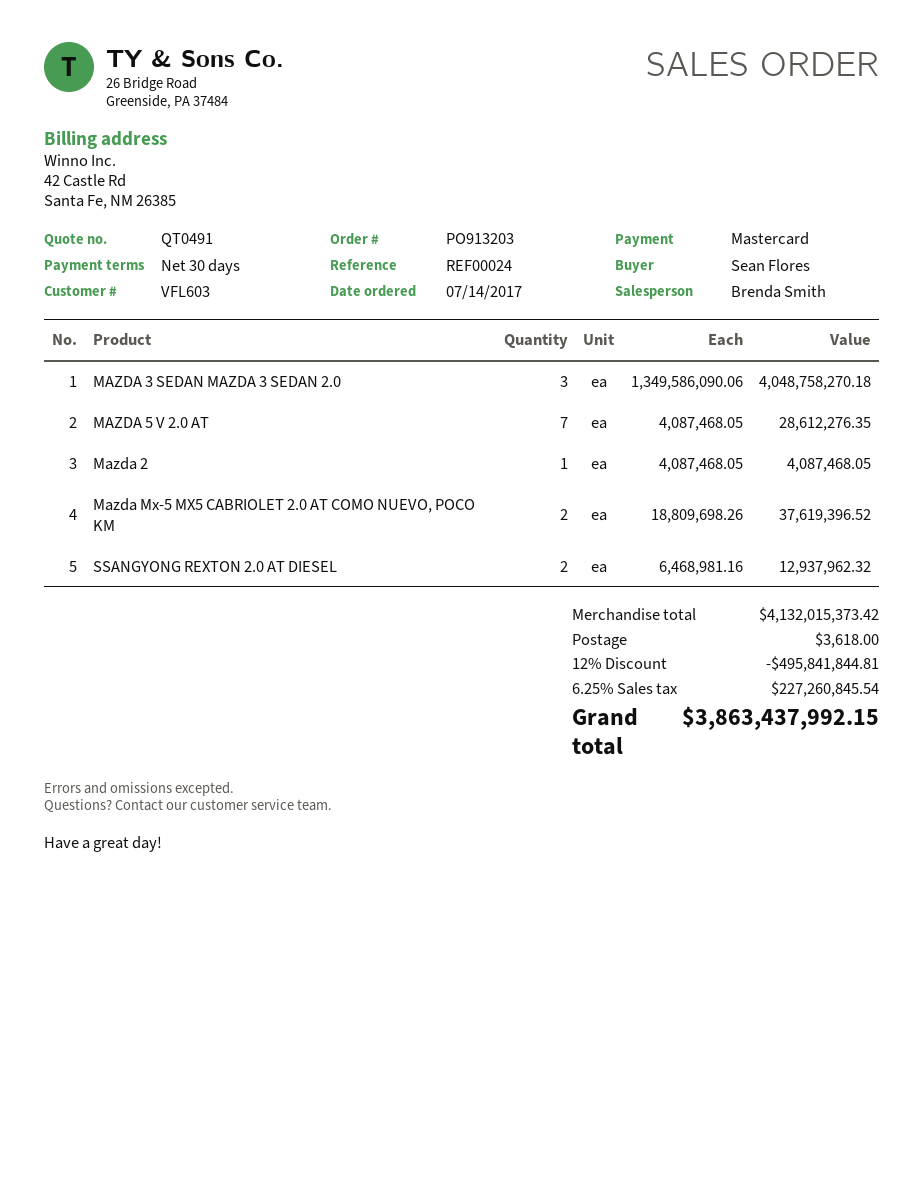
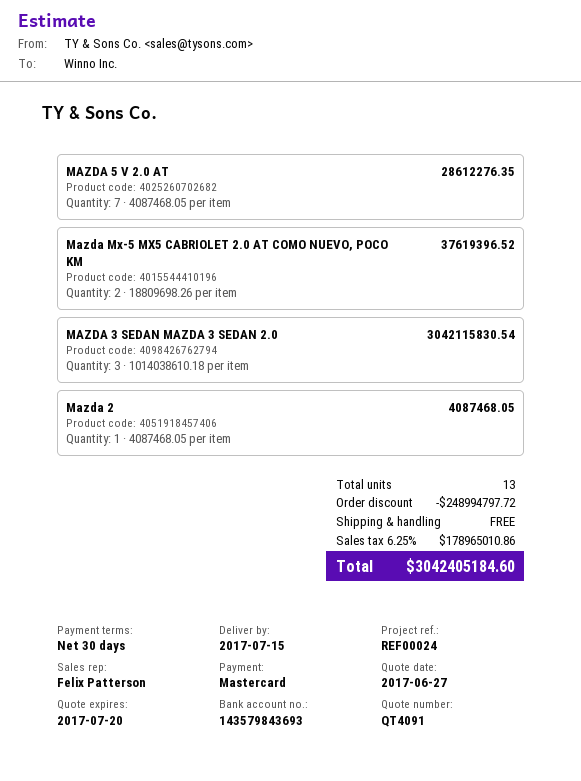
quote number: QT0491 -> QT4091
sales rep: Brenda Smith -> Felix Patterson
MAZDA 3 SEDAN MAZDA 3 SEDAN 2.0: 3 x 1349586090.06 = 4048758270.18 -> 3 x 1014038610.18 = 3042115830.54
SSANGYONG REXTON 2.0 AT DIESEL: 2 x 6468981.16 = 12937962.32 -> none
discount: 495841844.81 -> 248994797.72
shipping: 3618.00 -> 0.00
tax: 6.25% = 227260845.54 -> 6.25% = 178965010.86
total: 3863437992.15 -> 3042405184.60

